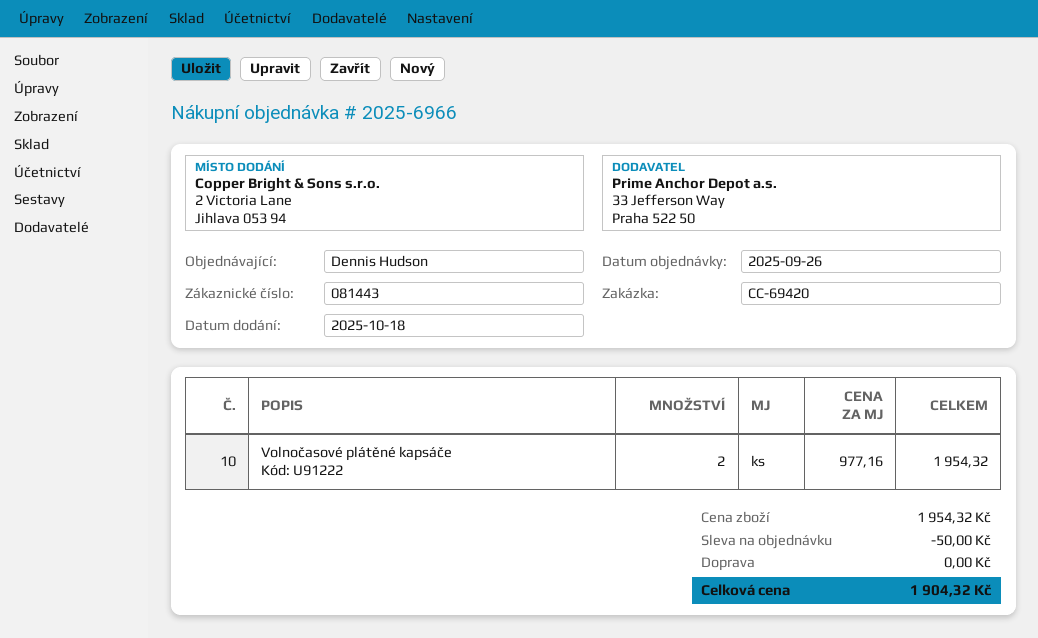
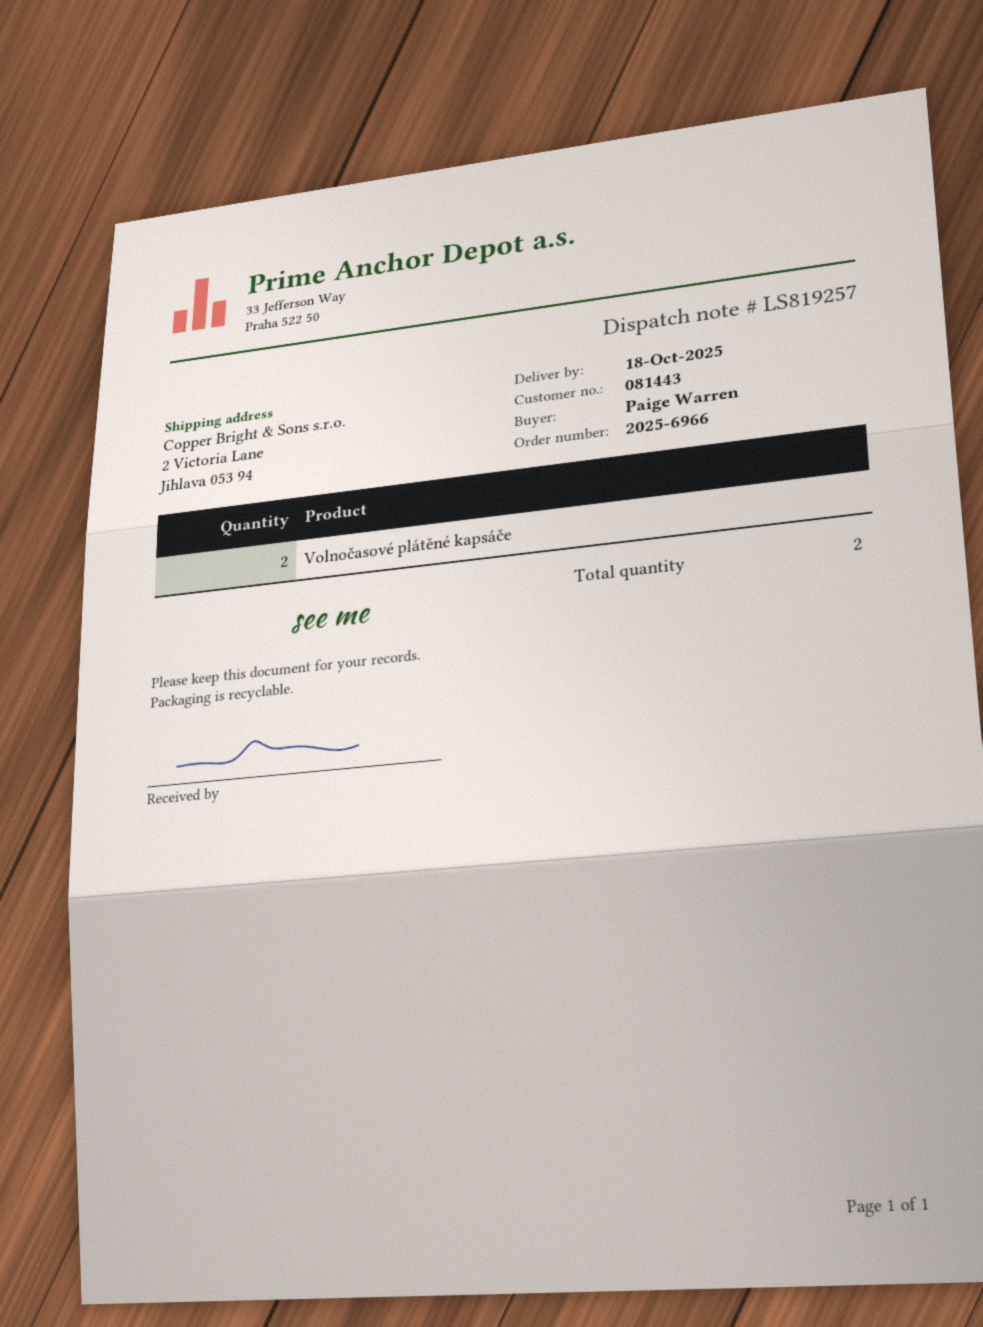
ordered by: Dennis Hudson -> Paige Warren

